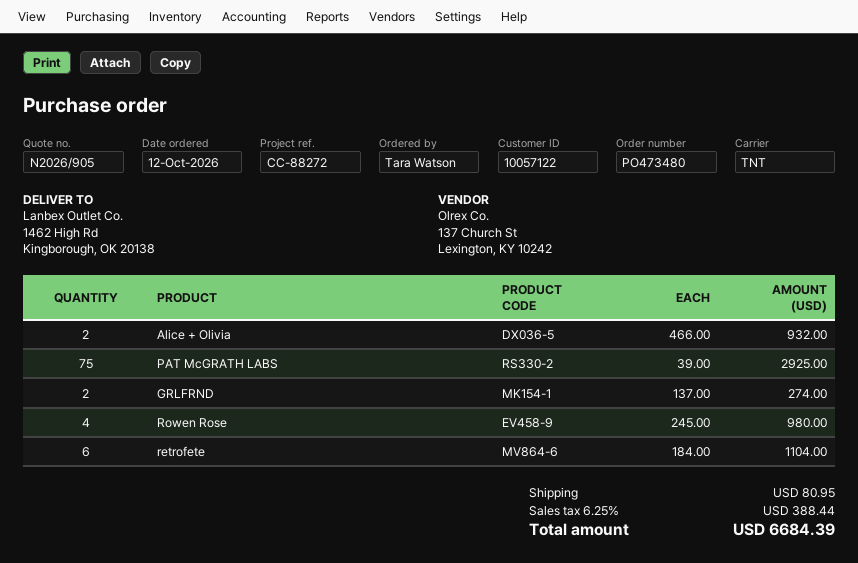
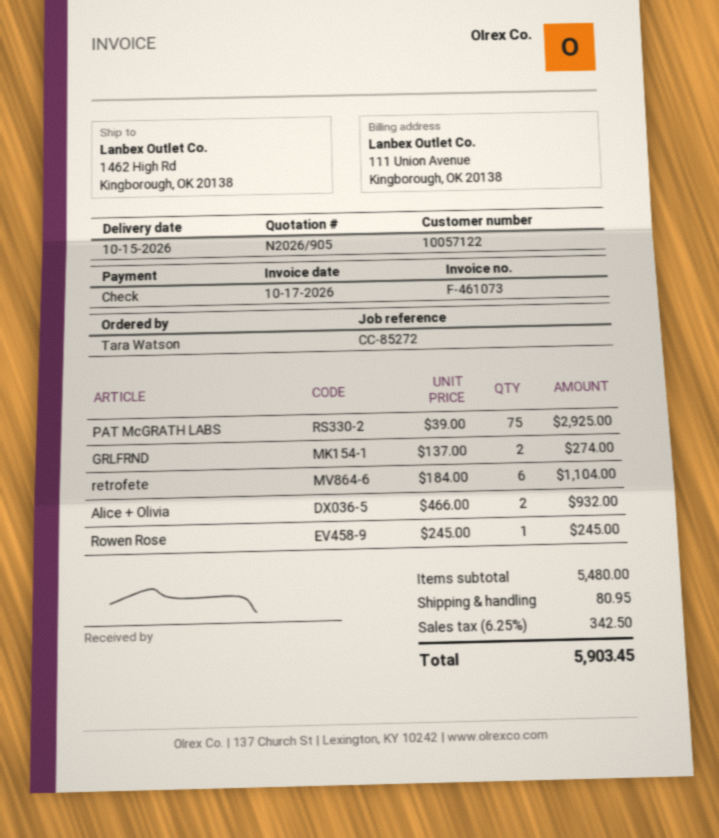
reference: CC-88272 -> CC-85272
Rowen Rose: 4 x 245.00 = 980.00 -> 1 x 245.00 = 245.00
tax: 6.25% = 388.44 -> 6.25% = 342.50
total: 6684.39 -> 5903.45

